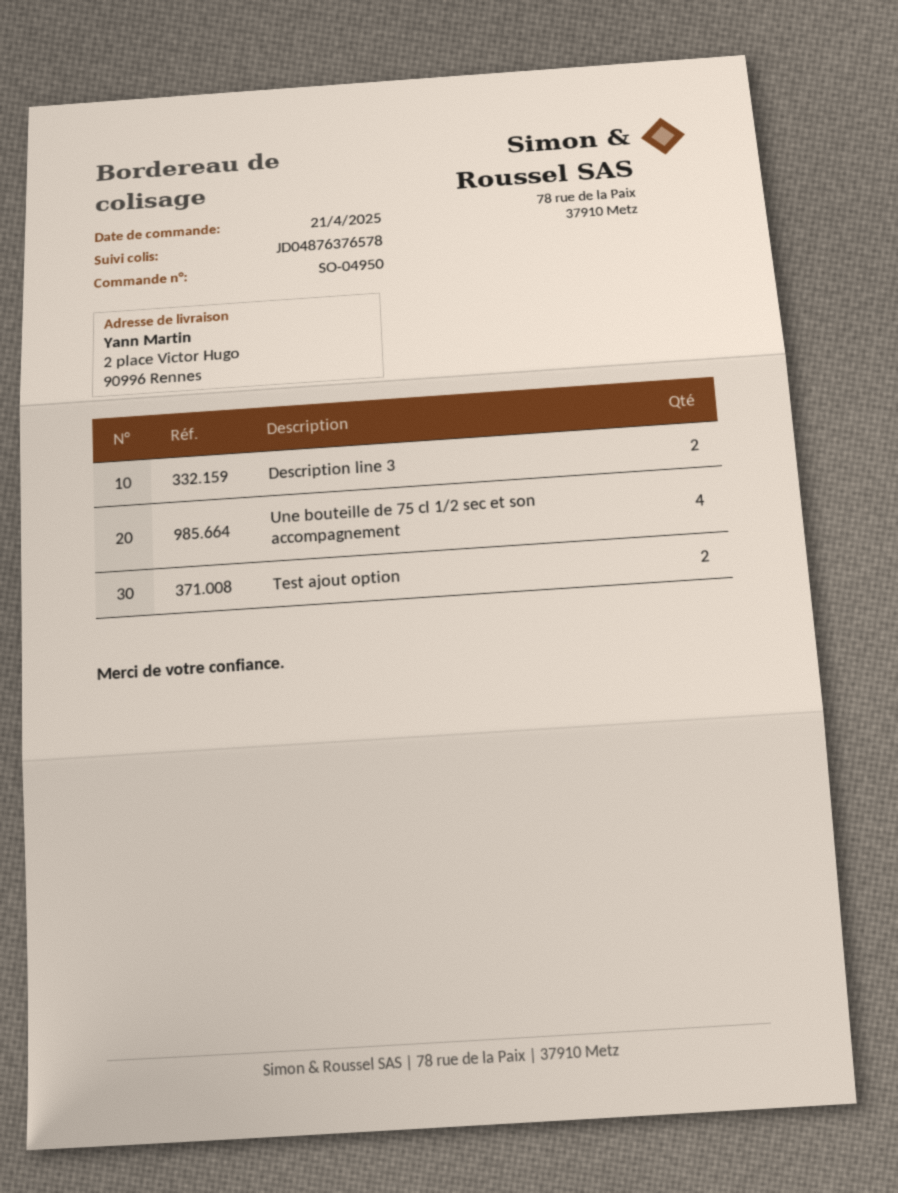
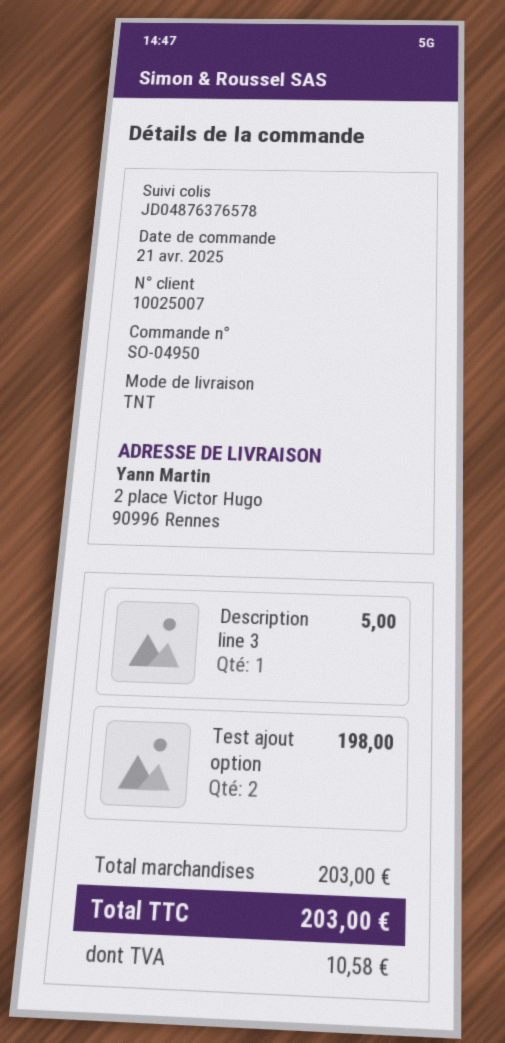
Description line 3: 2 -> 1
Une bouteille de 75 cl 1/2 sec et son accompagnement: 4 -> none

